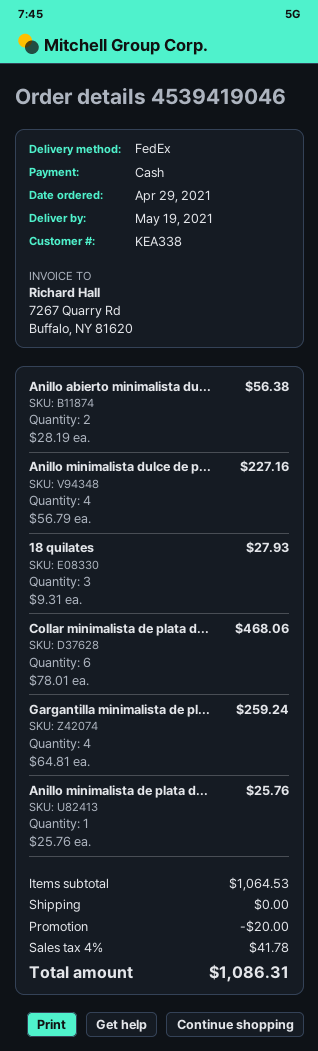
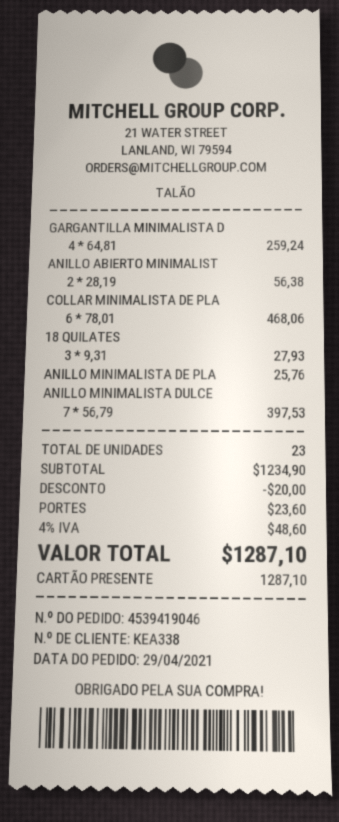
payment method: cash -> gift card
Anillo minimalista dulce de p...: 4 x 56.79 = 227.16 -> 7 x 56.79 = 397.53
subtotal: 1064.53 -> 1234.90
shipping: 0.00 -> 23.60
tax: 4% = 41.78 -> 4% = 48.60
total: 1086.31 -> 1287.10

